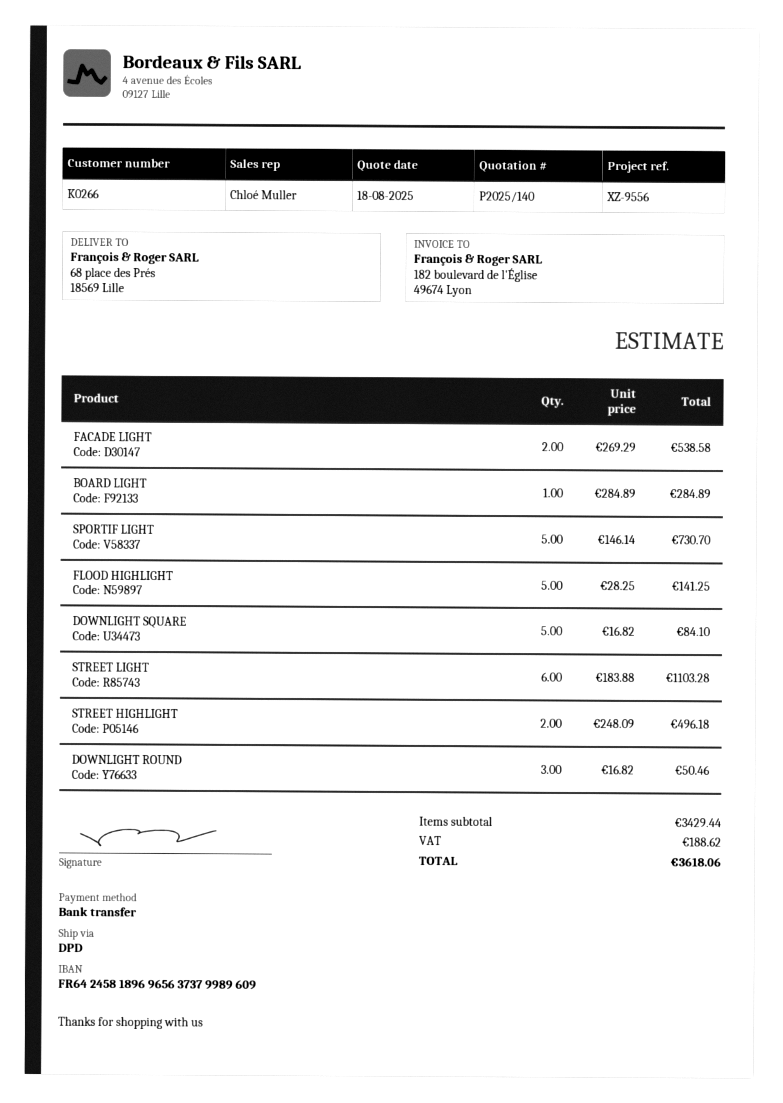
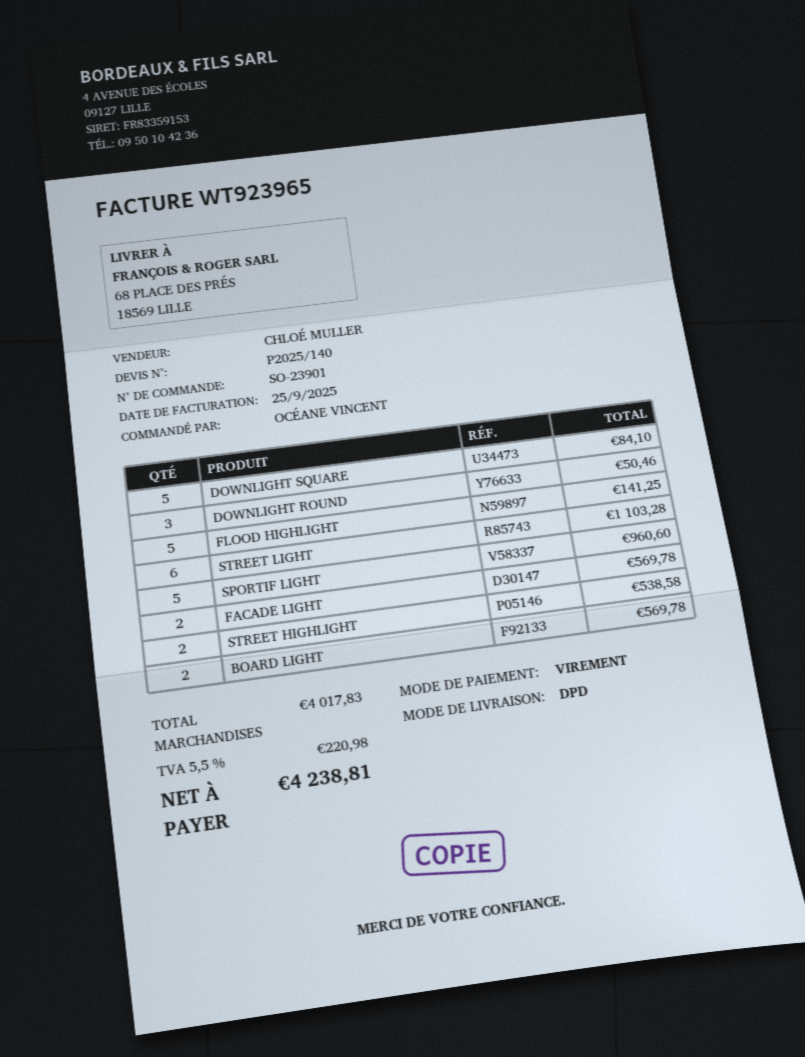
FACADE LIGHT: 2 for 538.58 -> 2 for 569.78
BOARD LIGHT: 1 for 284.89 -> 2 for 569.78
SPORTIF LIGHT: 5 for 730.70 -> 5 for 960.60
STREET HIGHLIGHT: 2 for 496.18 -> 2 for 538.58
subtotal: 3429.44 -> 4017.83
tax: 188.62 -> 220.98
total: 3618.06 -> 4238.81

